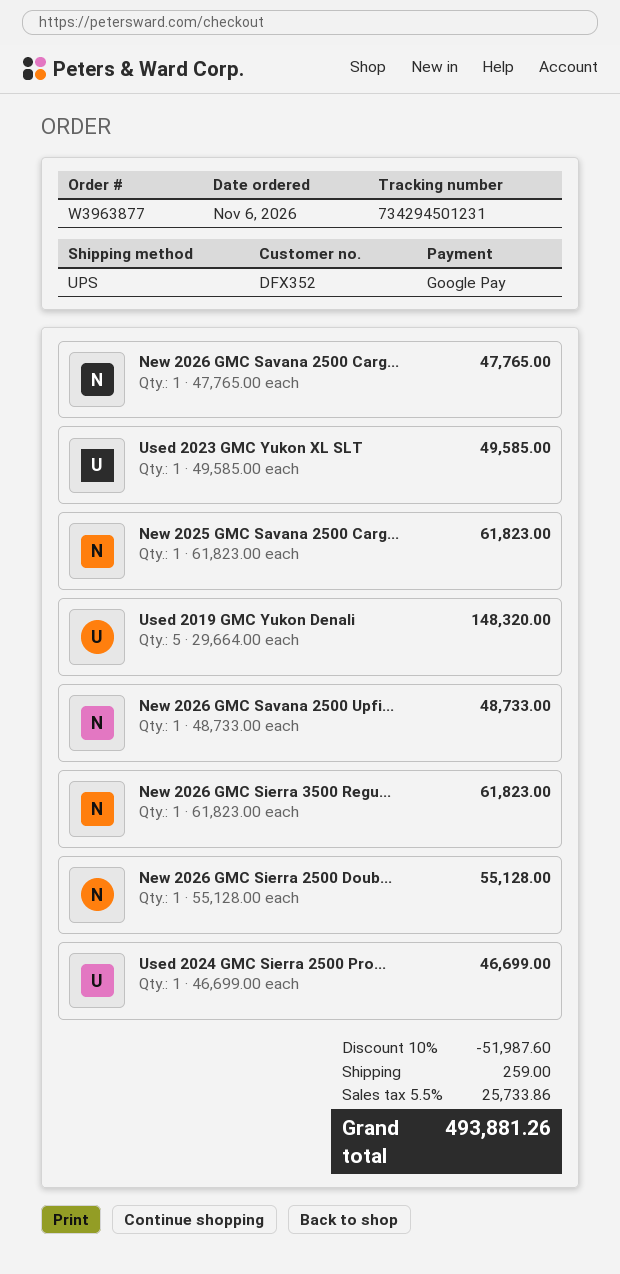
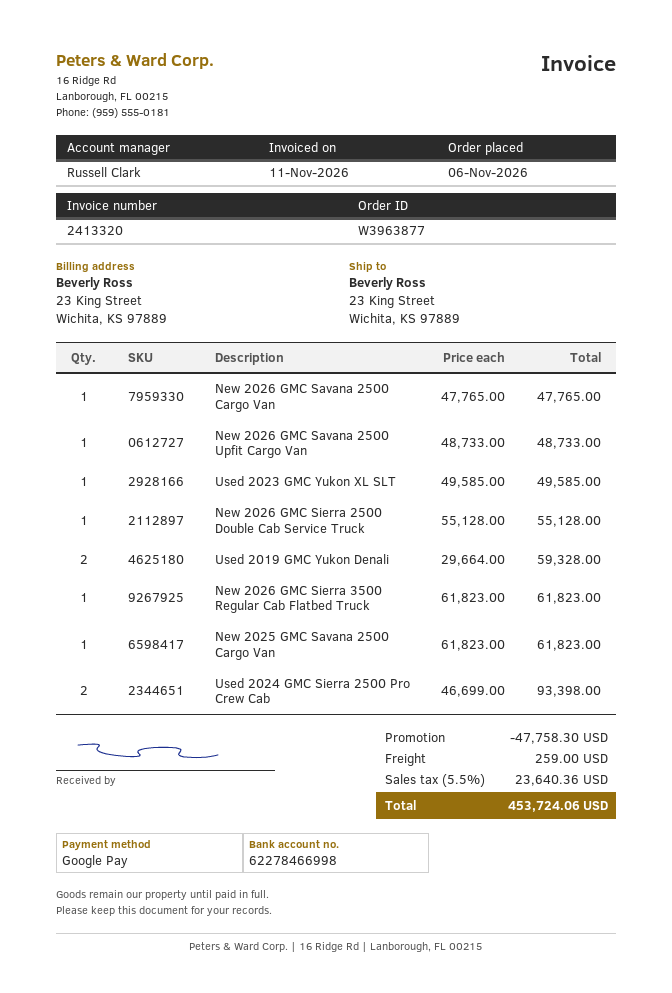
Used 2019 GMC Yukon Denali: 5 x 29664.00 = 148320.00 -> 2 x 29664.00 = 59328.00
Used 2024 GMC Sierra 2500 Pro...: 1 x 46699.00 = 46699.00 -> 2 x 46699.00 = 93398.00
discount: 51987.60 -> 47758.30
tax: 5.5% = 25733.86 -> 5.5% = 23640.36
total: 493881.26 -> 453724.06

